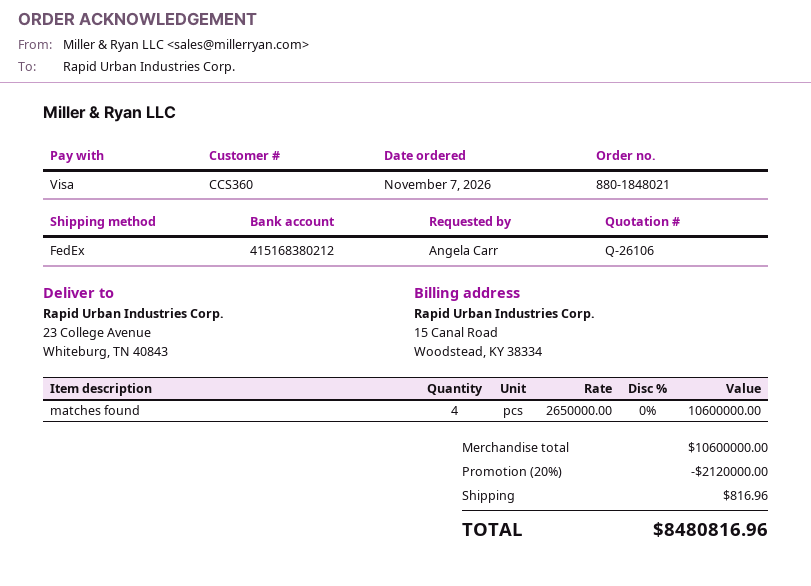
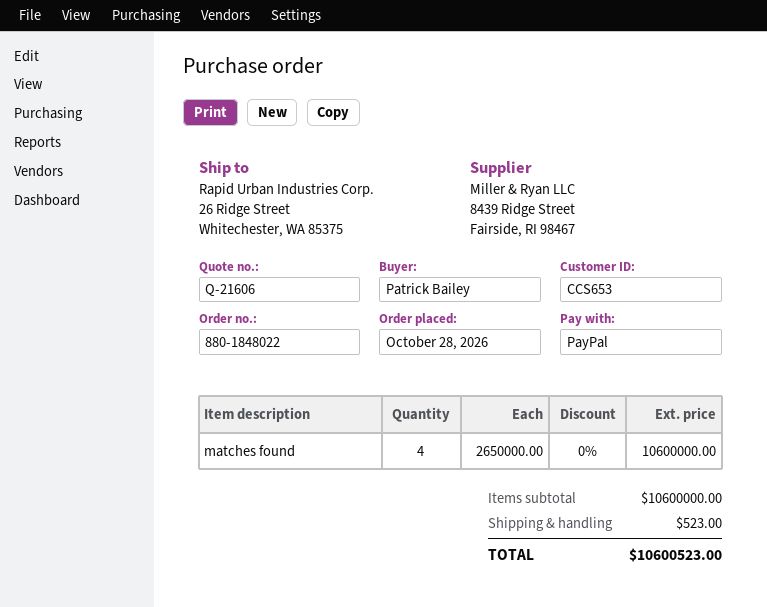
quote number: Q-26106 -> Q-21606
order number: 880-1848021 -> 880-1848022
order date: 2026-11-07 -> 2026-10-28
customer number: CCS360 -> CCS653
ordered by: Angela Carr -> Patrick Bailey
payment method: Visa -> PayPal
ship to: 23 College Avenue, Whiteburg, TN 40843 -> 26 Ridge Street, Whitechester, WA 85375
discount: 20% = 2120000.00 -> none
shipping: 816.96 -> 523.00
total: 8480816.96 -> 10600523.00

